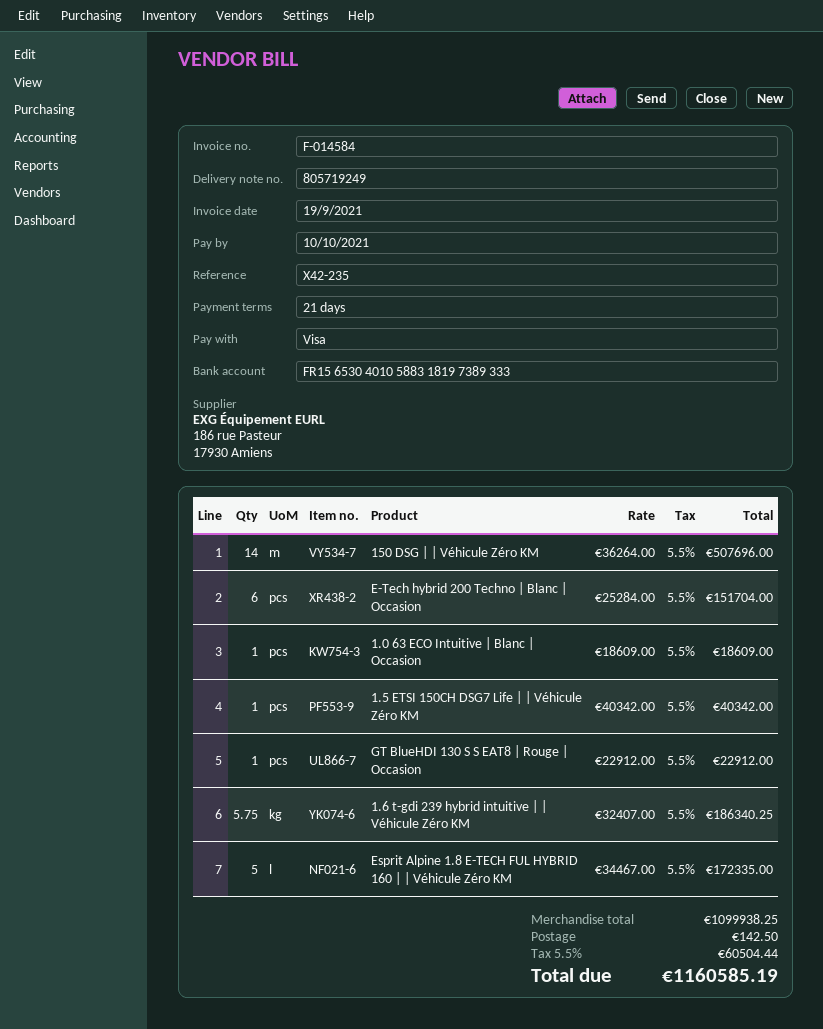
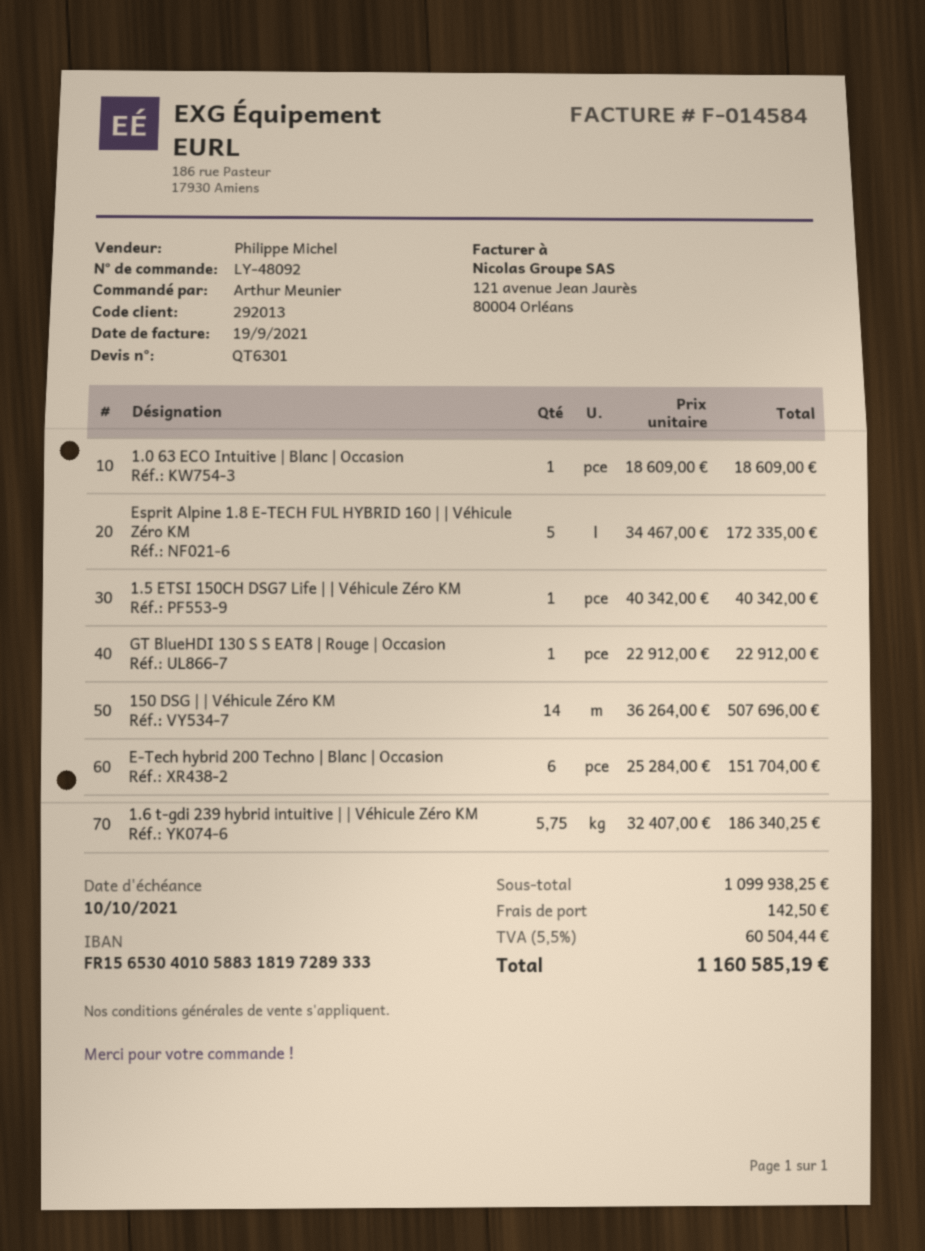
bank account: FR1565304010588318197389333 -> FR1565304010588318197289333

